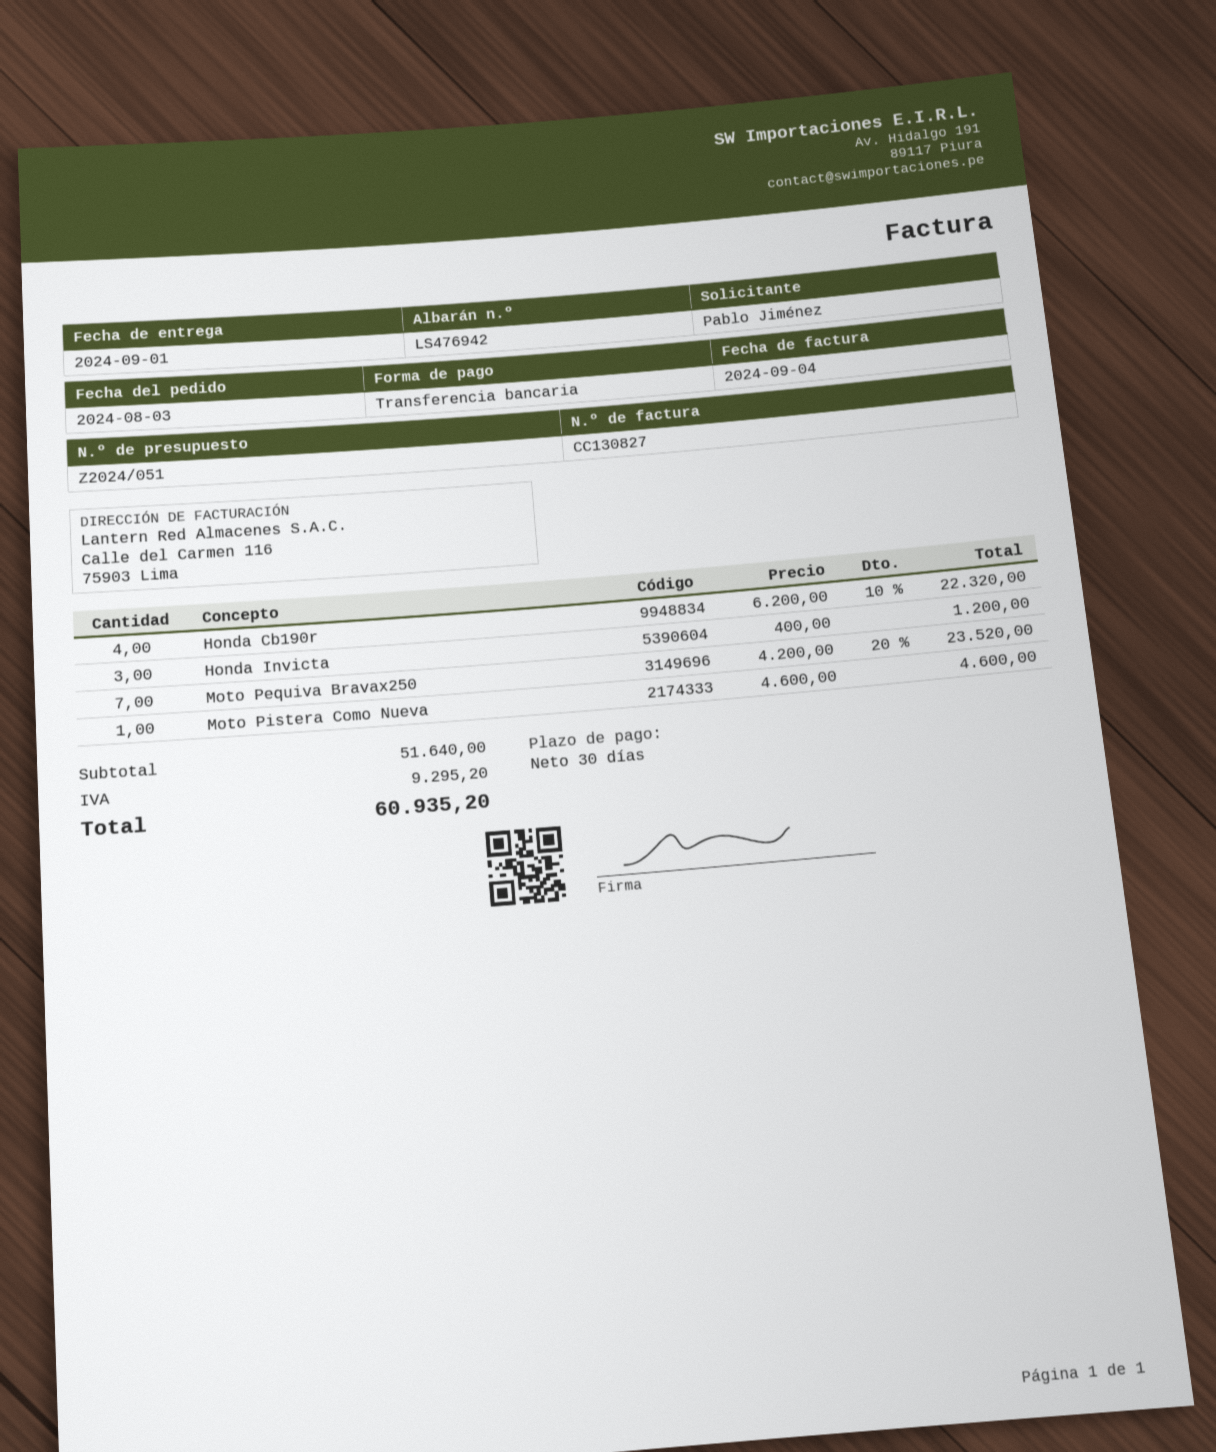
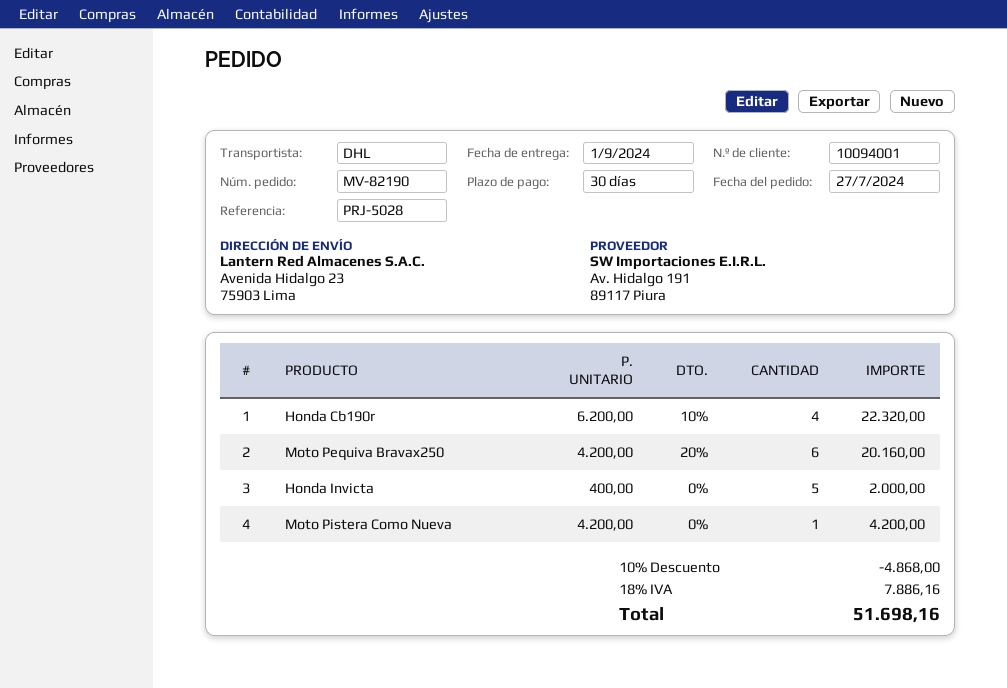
order date: 2024-08-03 -> 2024-07-27
Honda Invicta: 3 x 400.00 = 1200.00 -> 5 x 400.00 = 2000.00
Moto Pequiva Bravax250: 7 x 4200.00 - 20% = 23520.00 -> 6 x 4200.00 - 20% = 20160.00
Moto Pistera Como Nueva: 1 x 4600.00 = 4600.00 -> 1 x 4200.00 = 4200.00
discount: none -> 10% = 4868.00
tax: 9295.20 -> 7886.16
total: 60935.20 -> 51698.16

